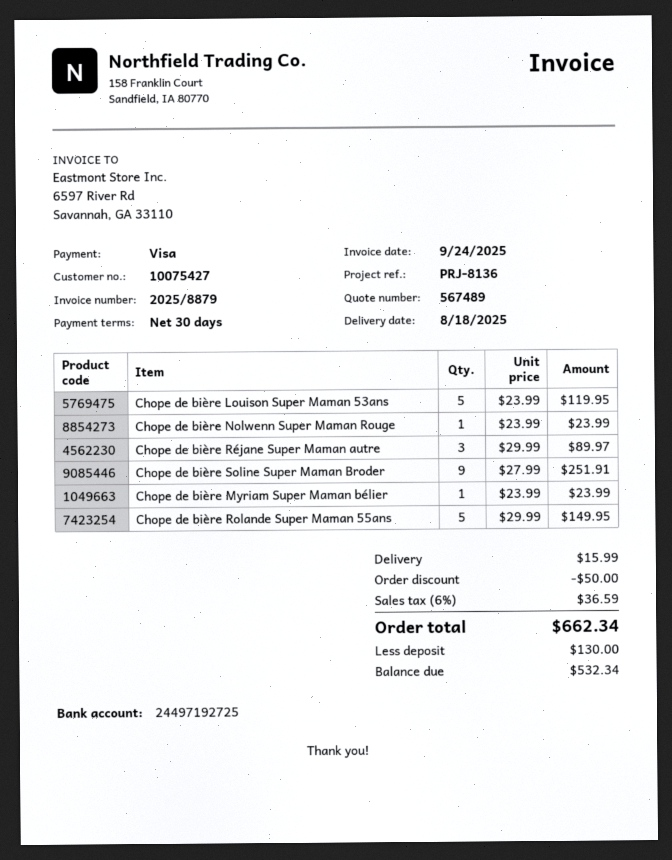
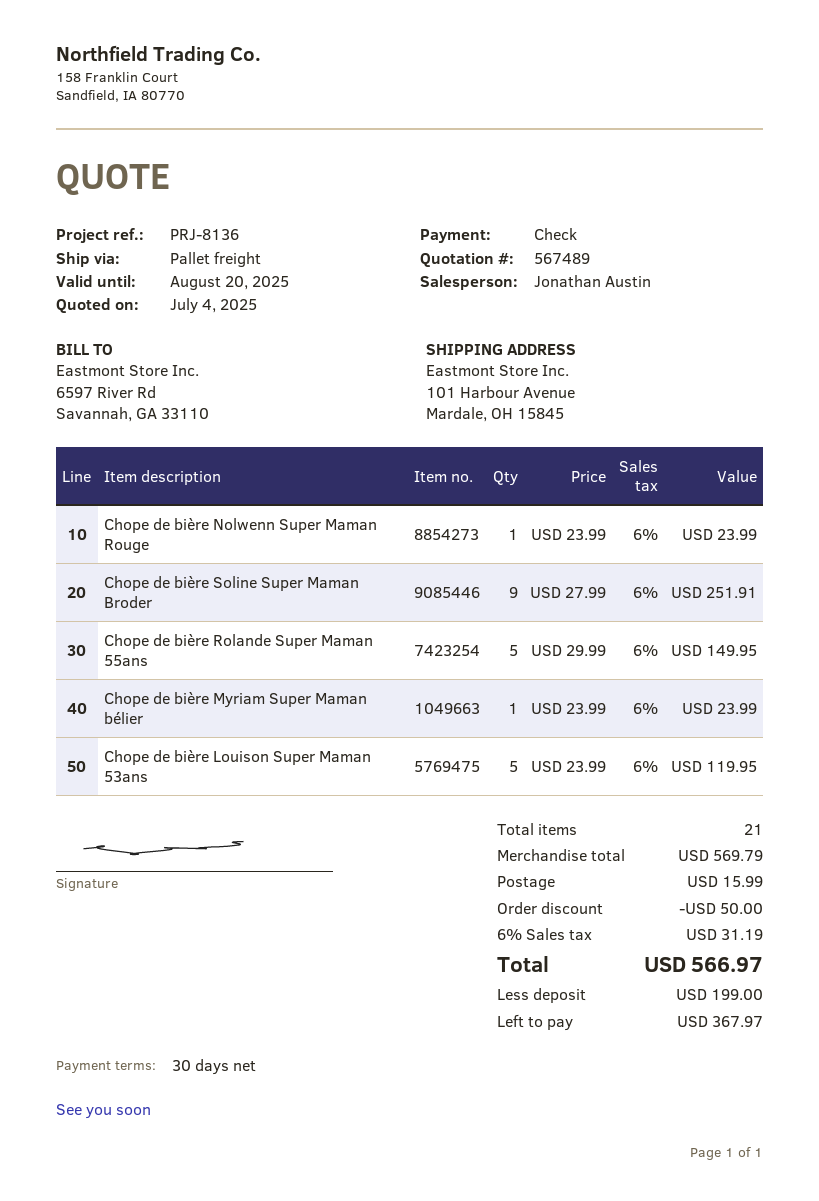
payment method: Visa -> cheque
Chope de bière Réjane Super Maman autre: 3 x 29.99 = 89.97 -> none
tax: 6% = 36.59 -> 6% = 31.19
total: 662.34 -> 566.97
deposit: 130.00 -> 199.00
balance: 532.34 -> 367.97

